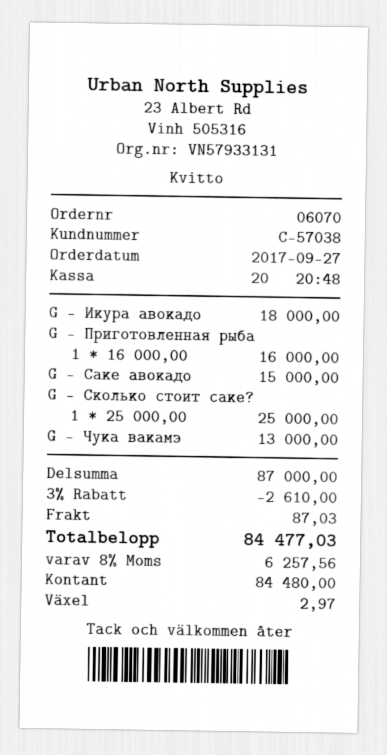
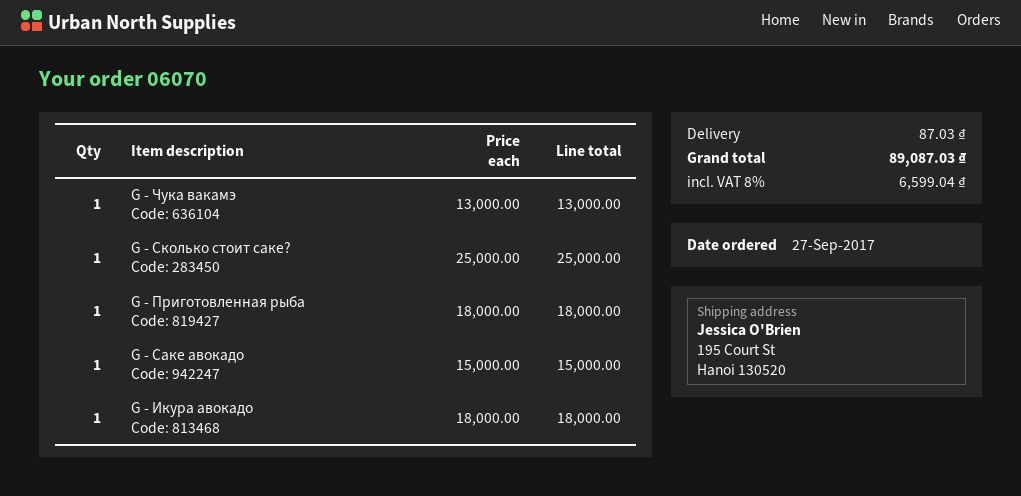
G - Приготовленная рыба: 1 x 16000.00 = 16000.00 -> 1 x 18000.00 = 18000.00
discount: 3% = 2610.00 -> none
tax: 8% = 6257.56 -> 8% = 6599.04
total: 84477.03 -> 89087.03

